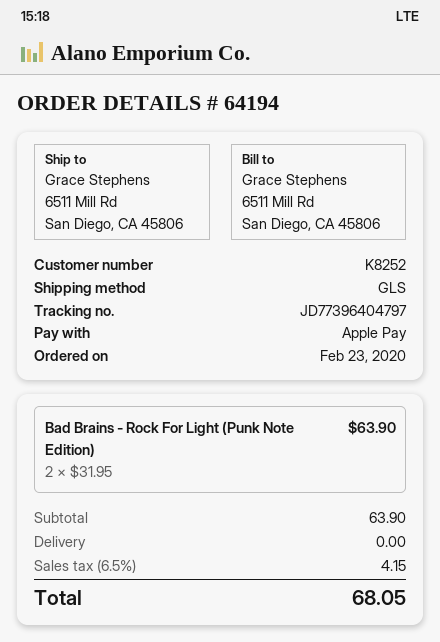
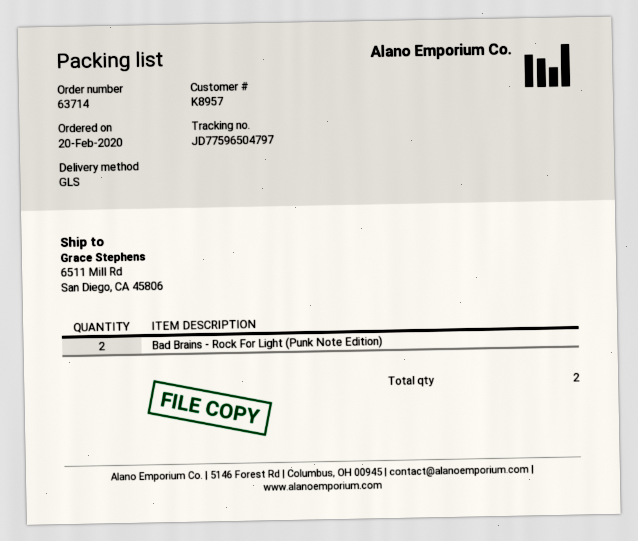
order number: 64194 -> 63714
order date: 2020-02-23 -> 2020-02-20
customer number: K8252 -> K8957
tracking number: JD77396404797 -> JD77596504797

